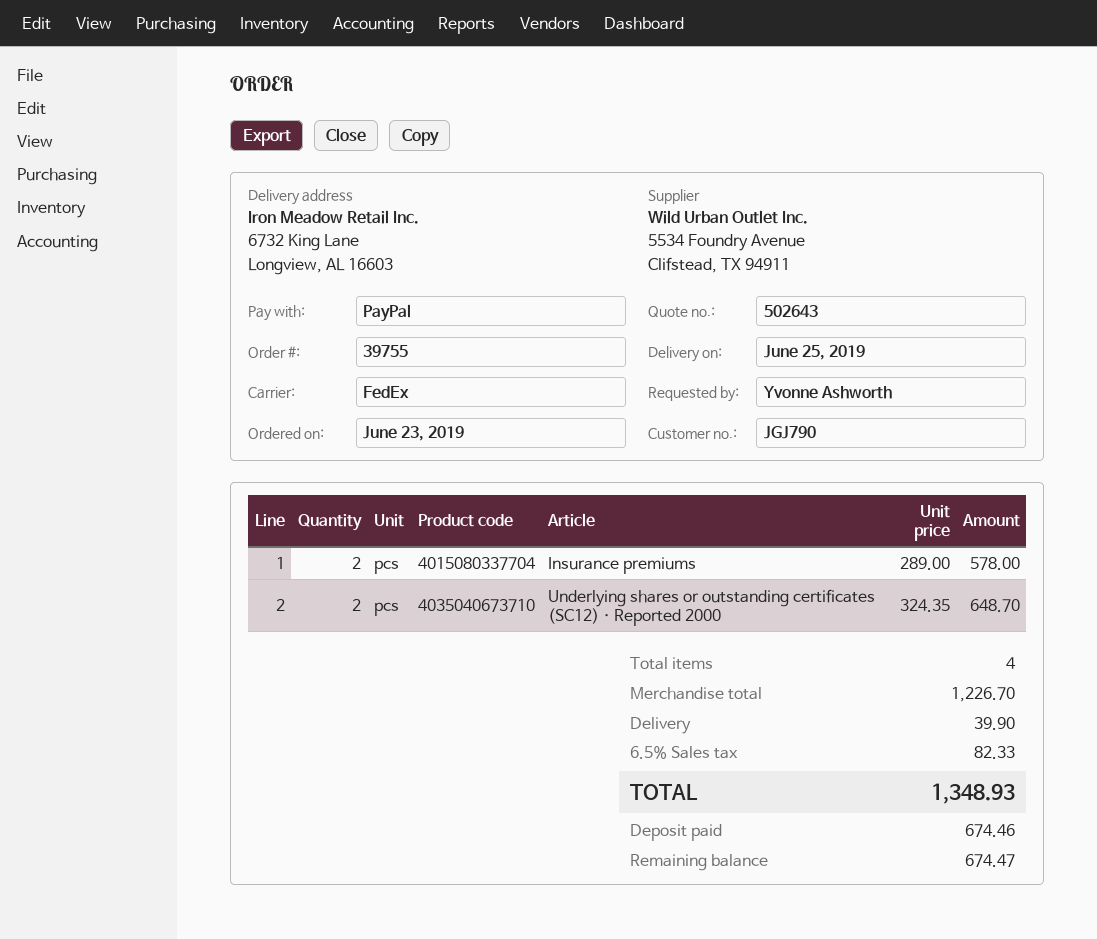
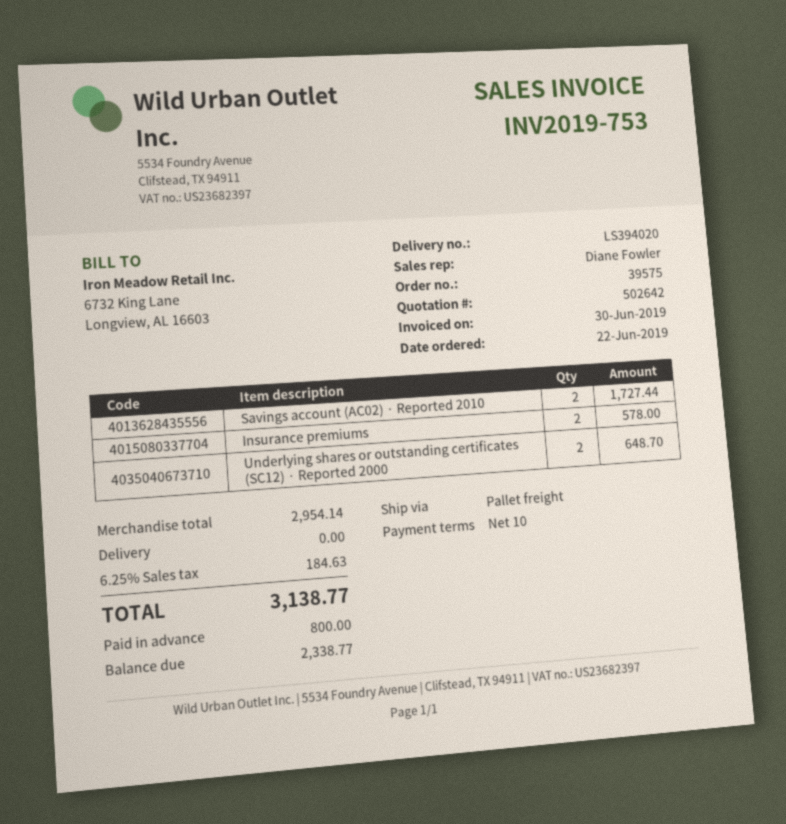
quote number: 502643 -> 502642
order number: 39755 -> 39575
order date: 2019-06-23 -> 2019-06-22
shipping method: FedEx -> pallet freight
Savings account (AC02) · Reported 2010: none -> 2 for 1727.44
subtotal: 1226.70 -> 2954.14
shipping: 39.90 -> 0.00
tax: 6.5% = 82.33 -> 6.25% = 184.63
total: 1348.93 -> 3138.77
deposit: 674.46 -> 800.00
balance: 674.47 -> 2338.77

